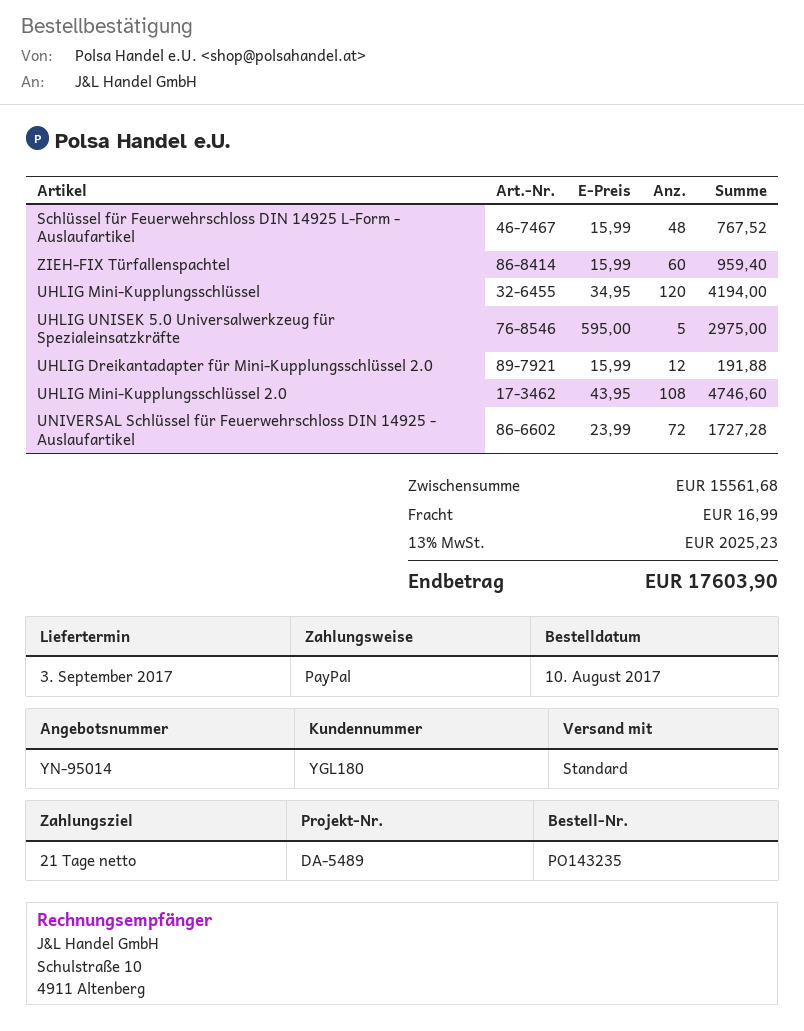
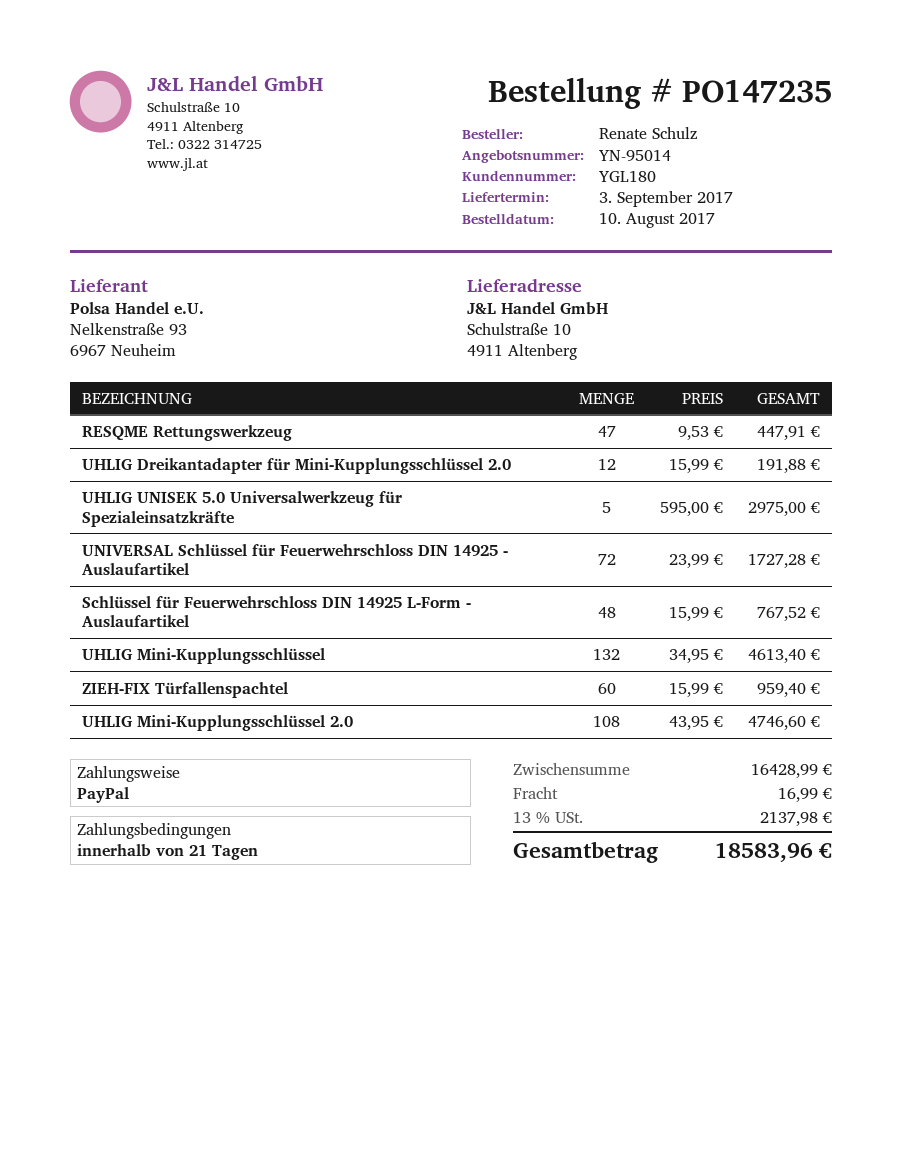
order number: PO143235 -> PO147235
UHLIG Mini-Kupplungsschlüssel: 120 x 34.95 = 4194.00 -> 132 x 34.95 = 4613.40
RESQME Rettungswerkzeug: none -> 47 x 9.53 = 447.91
subtotal: 15561.68 -> 16428.99
tax: 13% = 2025.23 -> 13% = 2137.98
total: 17603.90 -> 18583.96

